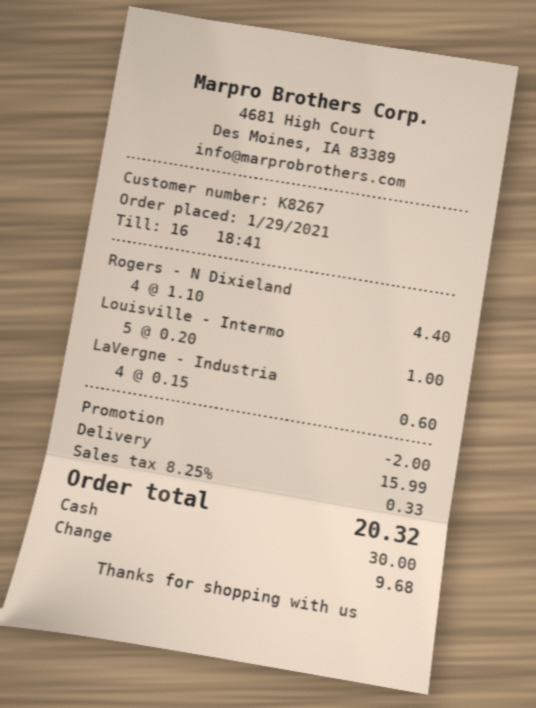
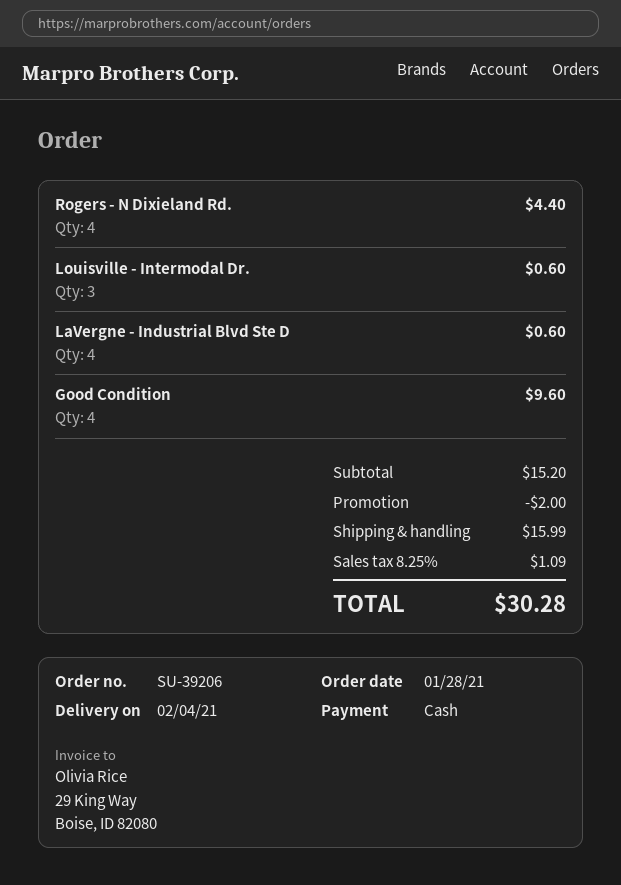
order date: 2021-01-29 -> 2021-01-28
Louisville - Intermo: 5 for 1.00 -> 3 for 0.60
Good Condition: none -> 4 for 9.60
tax: 8.25% = 0.33 -> 8.25% = 1.09
total: 20.32 -> 30.28

